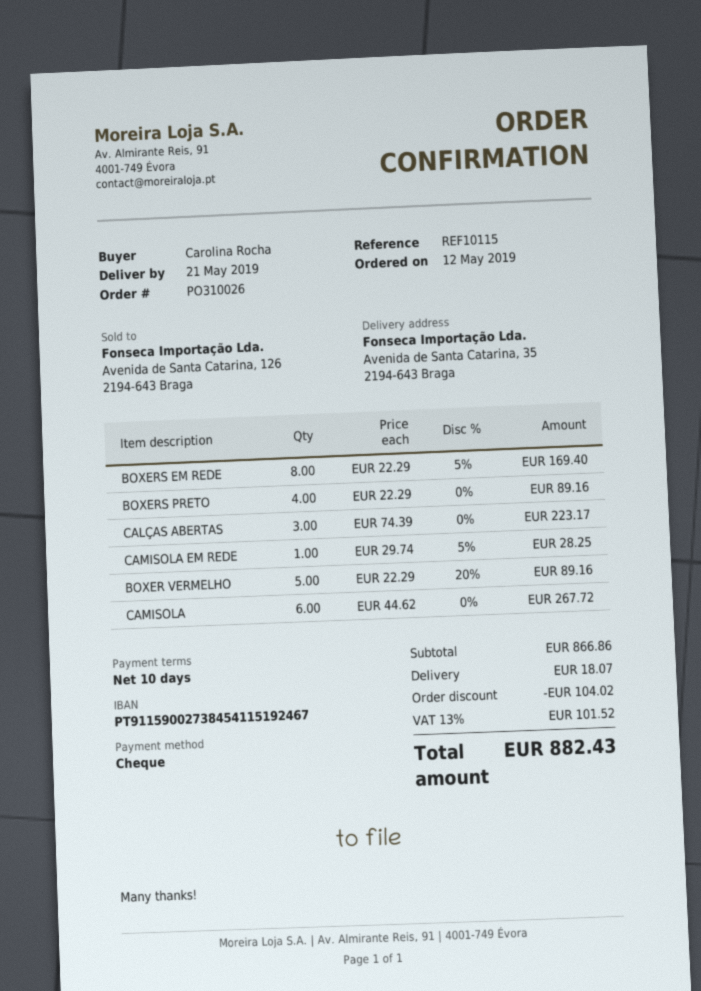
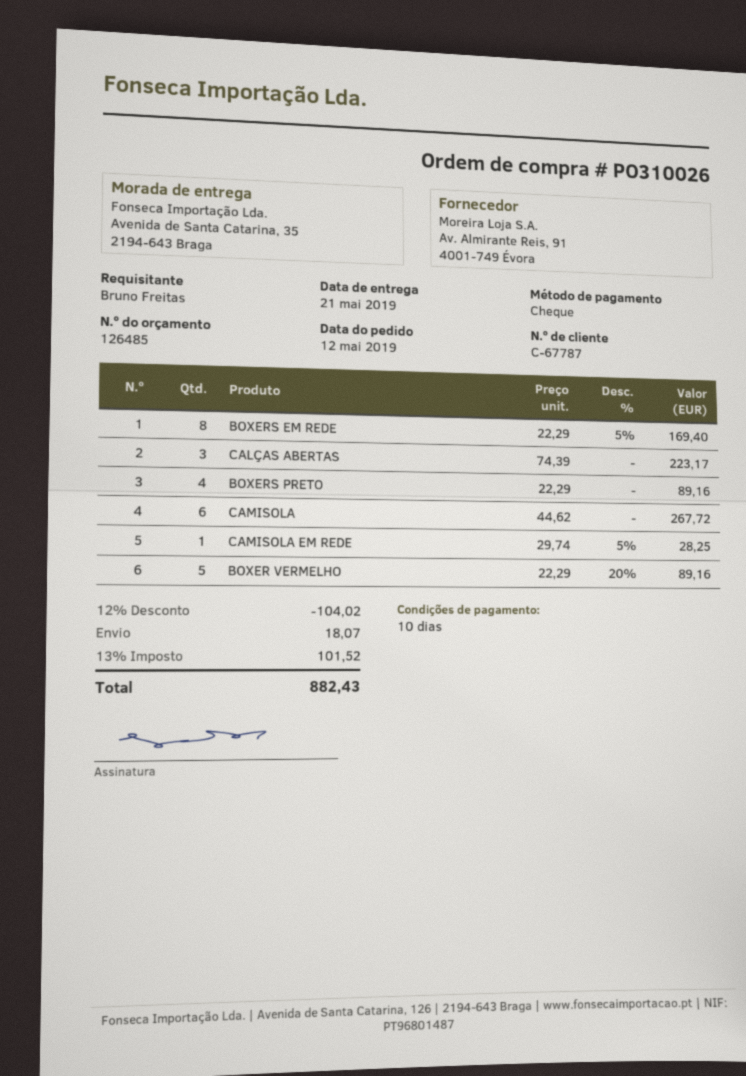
ordered by: Carolina Rocha -> Bruno Freitas

